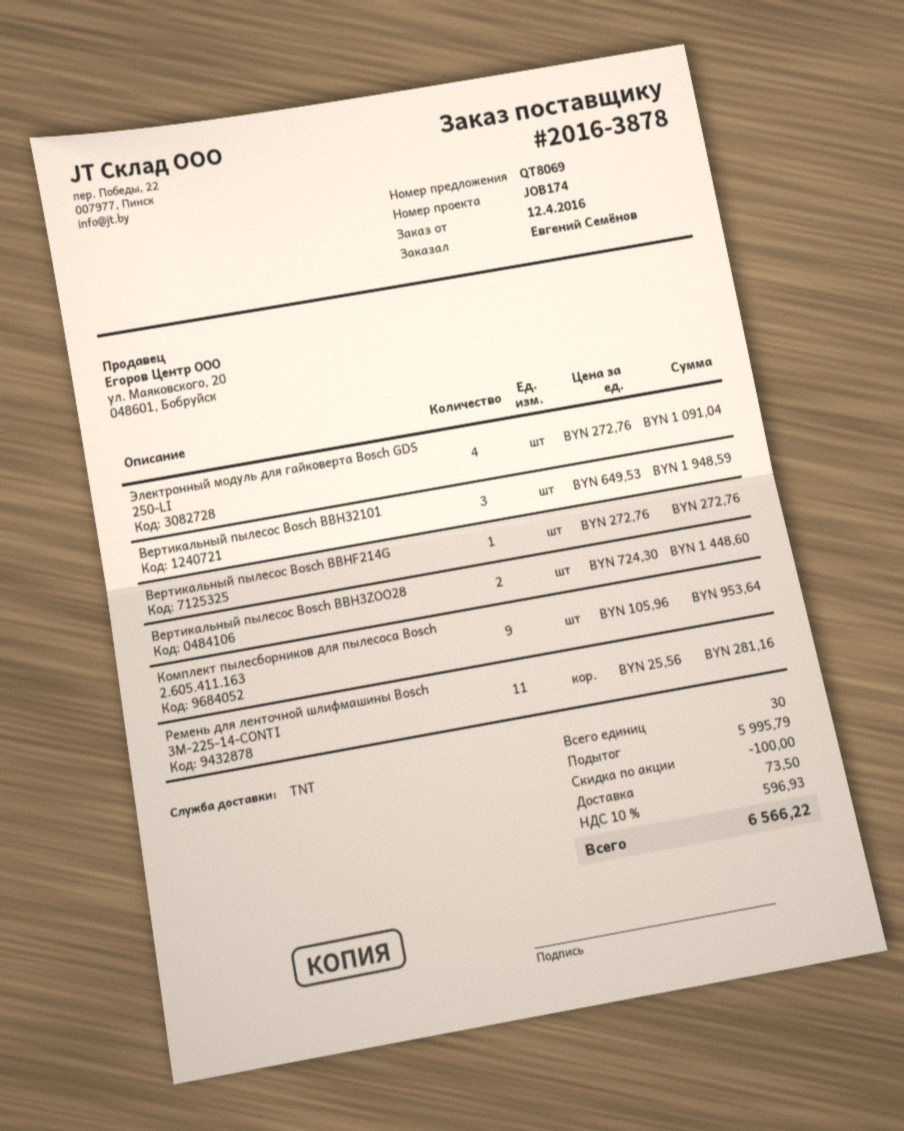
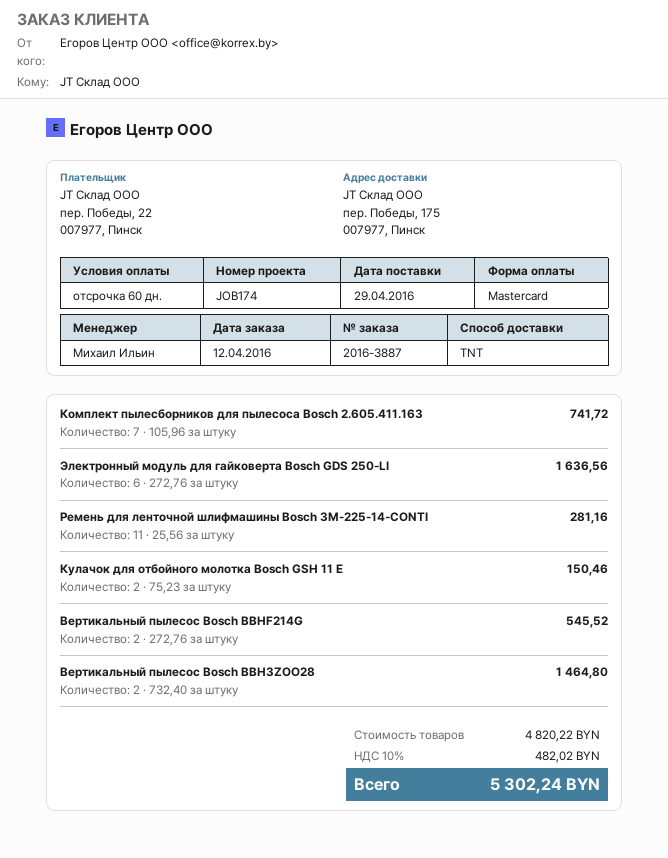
order number: 2016-3878 -> 2016-3887
Электронный модуль для гайковерта Bosch GDS 250-LI: 4 x 272.76 = 1091.04 -> 6 x 272.76 = 1636.56
Вертикальный пылесос Bosch BBH32101: 3 x 649.53 = 1948.59 -> none
Вертикальный пылесос Bosch BBHF214G: 1 x 272.76 = 272.76 -> 2 x 272.76 = 545.52
Вертикальный пылесос Bosch BBH3ZOO28: 2 x 724.30 = 1448.60 -> 2 x 732.40 = 1464.80
Комплект пылесборников для пылесоса Bosch 2.605.411.163: 9 x 105.96 = 953.64 -> 7 x 105.96 = 741.72
Кулачок для отбойного молотка Bosch GSH 11 E: none -> 2 x 75.23 = 150.46
subtotal: 5995.79 -> 4820.22
discount: 100.00 -> none
shipping: 73.50 -> none
tax: 10% = 596.93 -> 10% = 482.02
total: 6566.22 -> 5302.24

